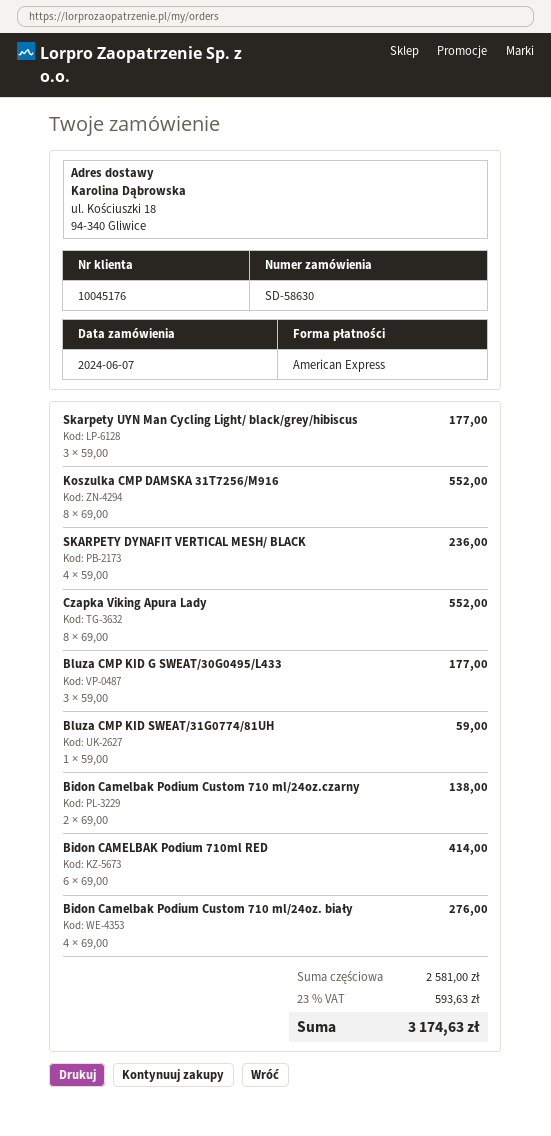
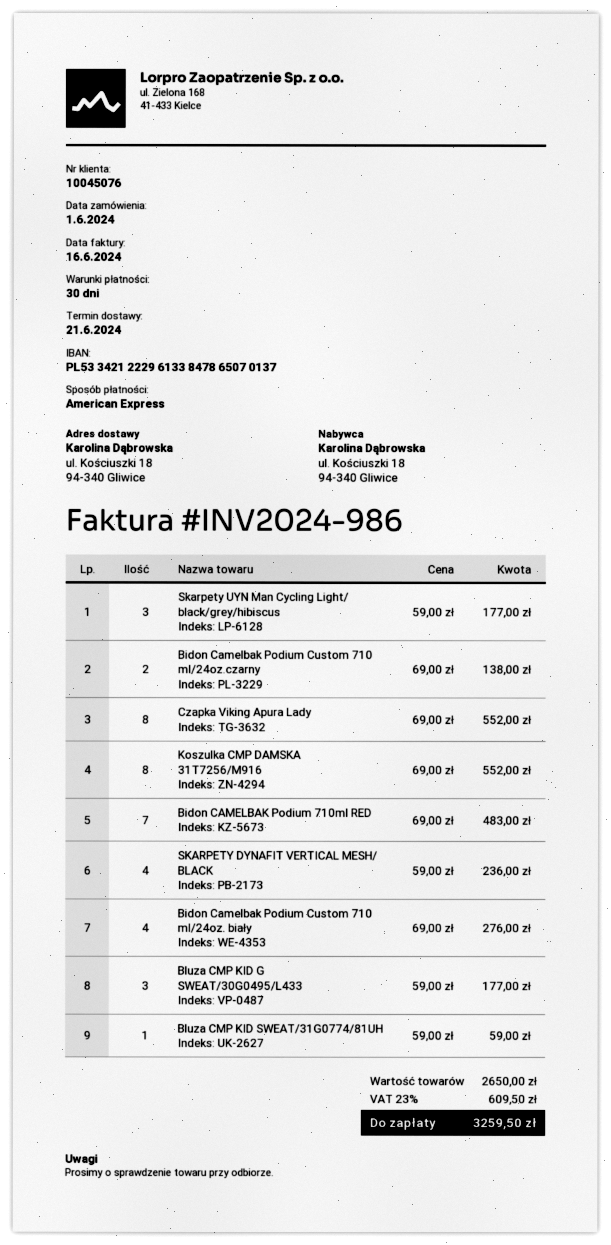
order date: 2024-06-07 -> 2024-06-01
customer number: 10045176 -> 10045076
Bidon CAMELBAK Podium 710ml RED: 6 x 69.00 = 414.00 -> 7 x 69.00 = 483.00
subtotal: 2581.00 -> 2650.00
tax: 23% = 593.63 -> 23% = 609.50
total: 3174.63 -> 3259.50

